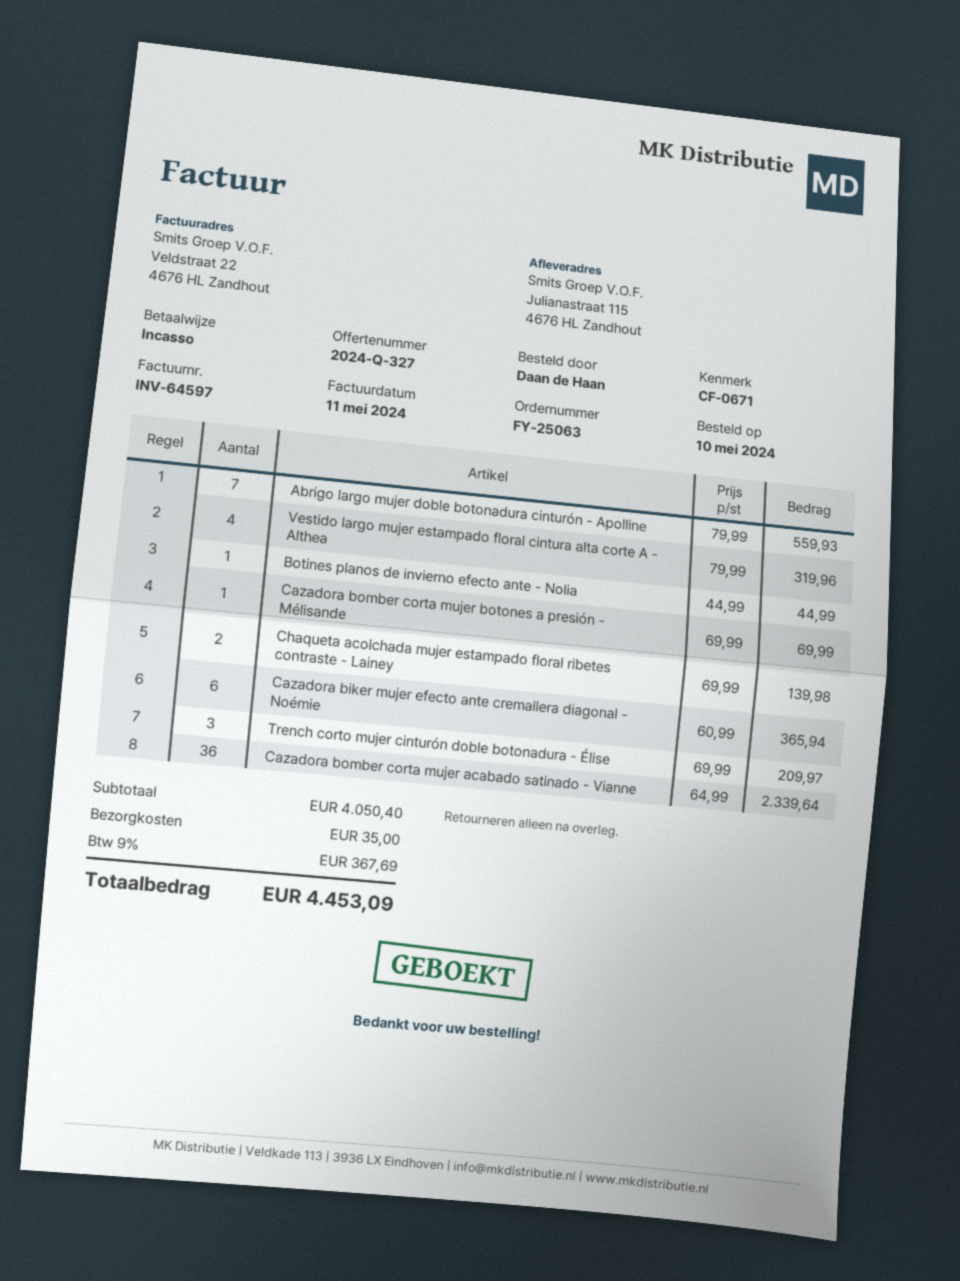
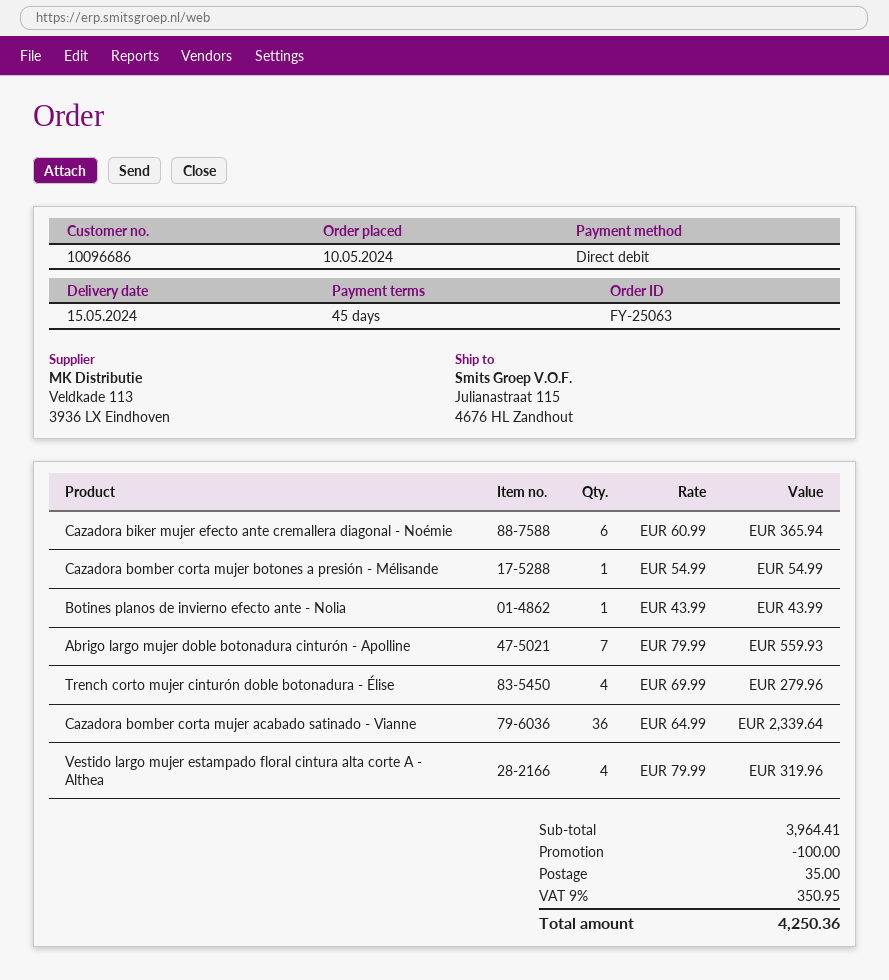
Botines planos de invierno efecto ante - Nolia: 1 x 44.99 = 44.99 -> 1 x 43.99 = 43.99
Cazadora bomber corta mujer botones a presión - Mélisande: 1 x 69.99 = 69.99 -> 1 x 54.99 = 54.99
Chaqueta acolchada mujer estampado floral ribetes contraste - Lainey: 2 x 69.99 = 139.98 -> none
Trench corto mujer cinturón doble botonadura - Élise: 3 x 69.99 = 209.97 -> 4 x 69.99 = 279.96
subtotal: 4050.40 -> 3964.41
discount: none -> 100.00
tax: 9% = 367.69 -> 9% = 350.95
total: 4453.09 -> 4250.36

